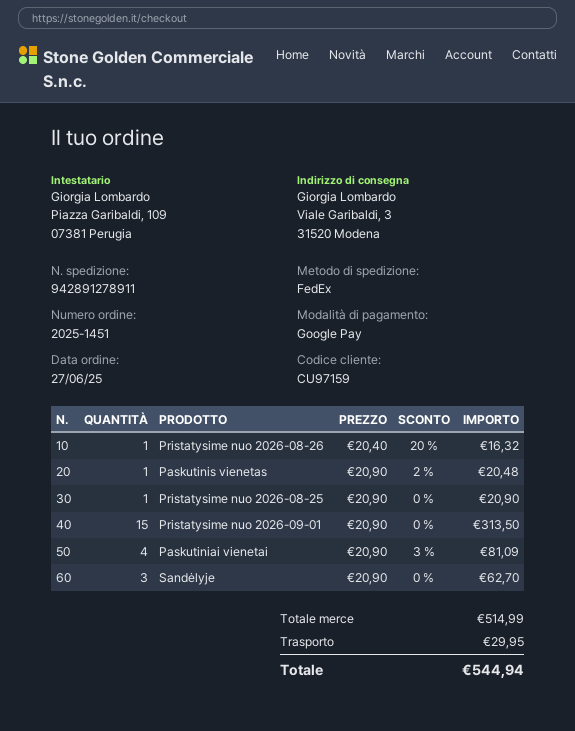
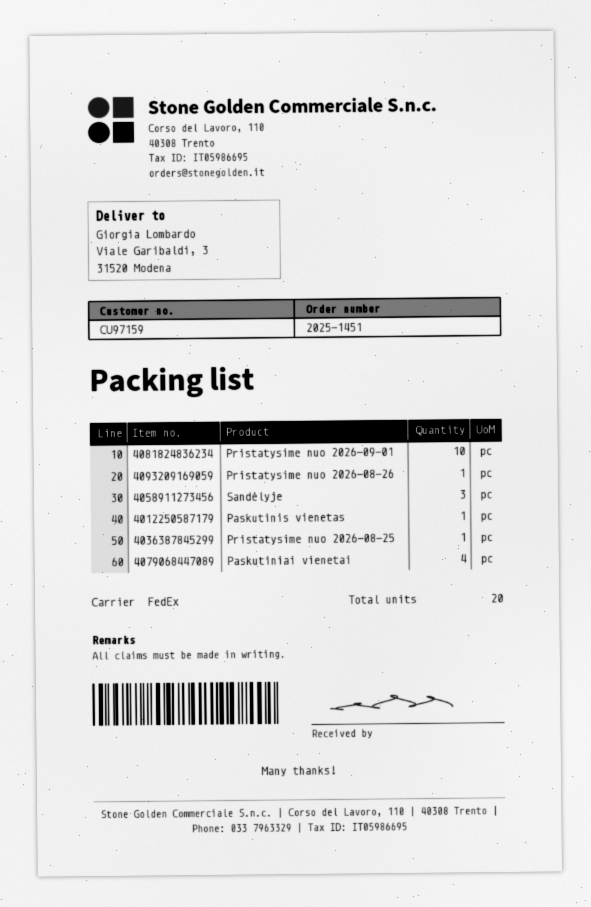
Pristatysime nuo 2026‑09‑01: 15 -> 10

